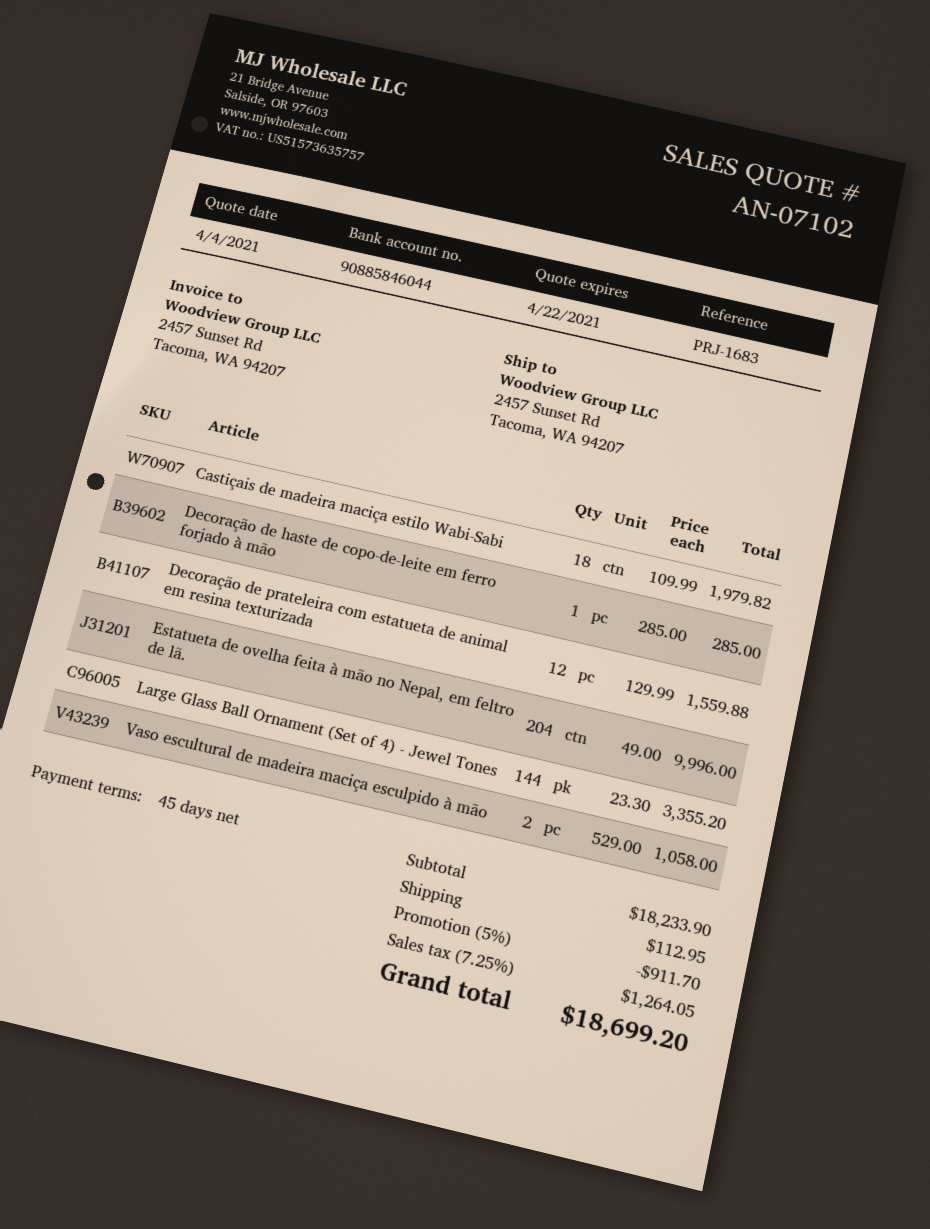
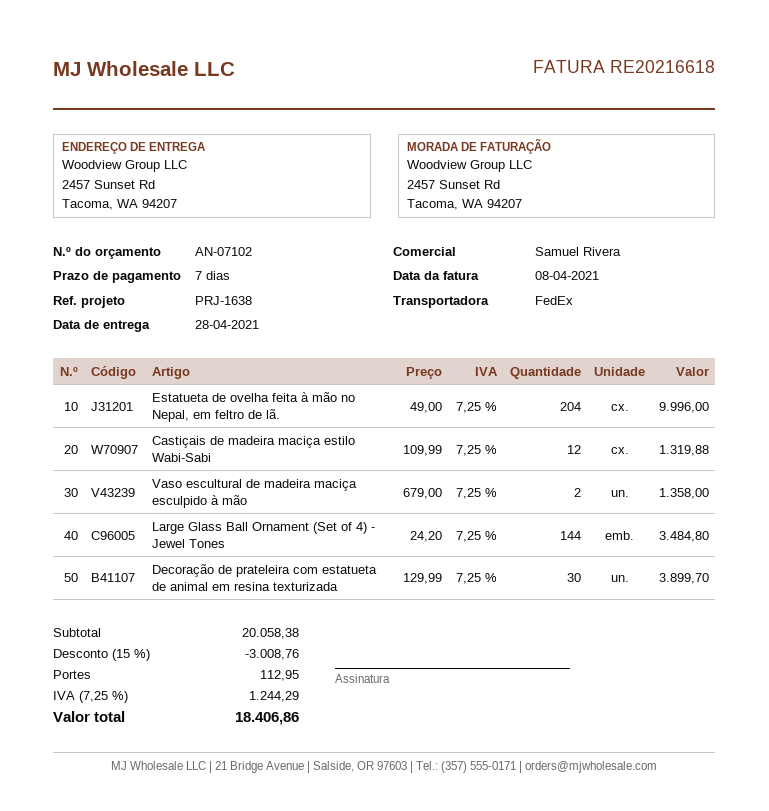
payment terms: 45 days -> 7 days
reference: PRJ-1683 -> PRJ-1638
Castiçais de madeira maciça estilo Wabi-Sabi: 18 x 109.99 = 1979.82 -> 12 x 109.99 = 1319.88
Decoração de haste de copo-de-leite em ferro forjado à mão: 1 x 285.00 = 285.00 -> none
Decoração de prateleira com estatueta de animal em resina texturizada: 12 x 129.99 = 1559.88 -> 30 x 129.99 = 3899.70
Large Glass Ball Ornament (Set of 4) - Jewel Tones: 144 x 23.30 = 3355.20 -> 144 x 24.20 = 3484.80
Vaso escultural de madeira maciça esculpido à mão: 2 x 529.00 = 1058.00 -> 2 x 679.00 = 1358.00
subtotal: 18233.90 -> 20058.38
discount: 5% = 911.70 -> 15% = 3008.76
tax: 7.25% = 1264.05 -> 7.25% = 1244.29
total: 18699.20 -> 18406.86

